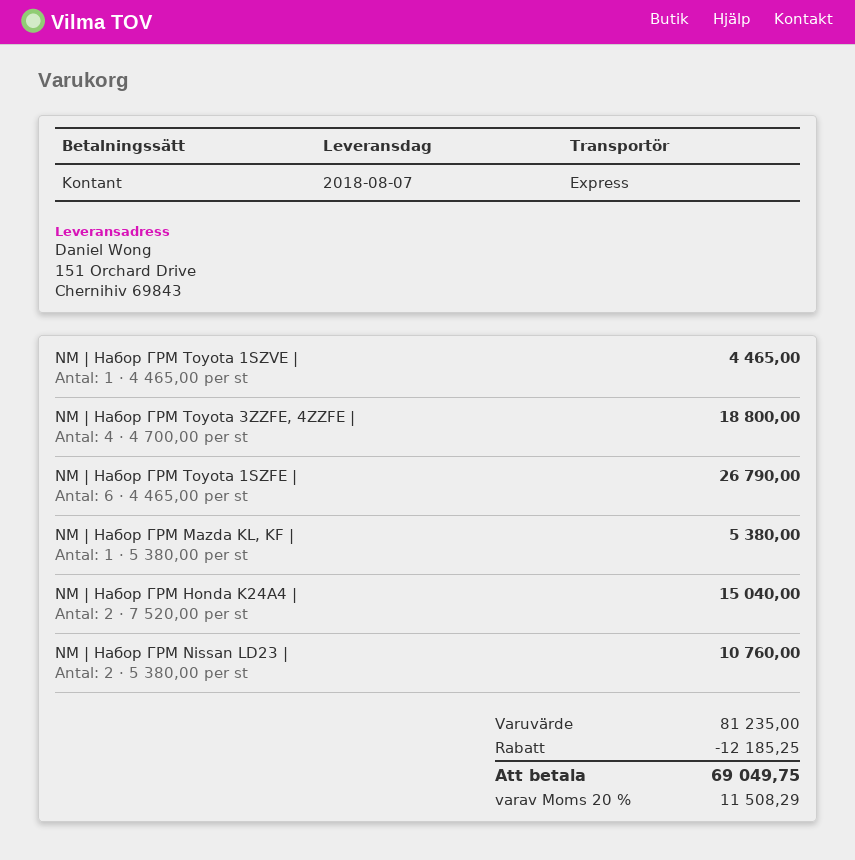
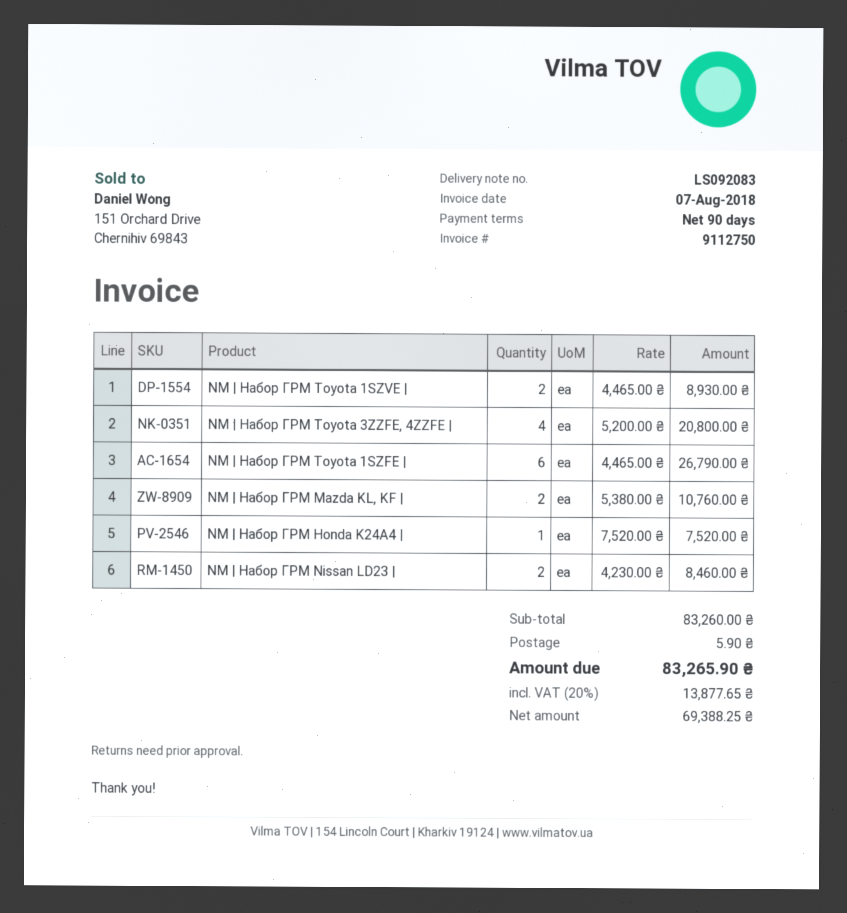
NM | Набор ГРМ Toyota 1SZVE |: 1 x 4465.00 = 4465.00 -> 2 x 4465.00 = 8930.00
NM | Набор ГРМ Toyota 3ZZFE, 4ZZFE |: 4 x 4700.00 = 18800.00 -> 4 x 5200.00 = 20800.00
NM | Набор ГРМ Mazda KL, KF |: 1 x 5380.00 = 5380.00 -> 2 x 5380.00 = 10760.00
NM | Набор ГРМ Honda K24A4 |: 2 x 7520.00 = 15040.00 -> 1 x 7520.00 = 7520.00
NM | Набор ГРМ Nissan LD23 |: 2 x 5380.00 = 10760.00 -> 2 x 4230.00 = 8460.00
subtotal: 81235.00 -> 83260.00
discount: 12185.25 -> none
shipping: none -> 5.90
tax: 20% = 11508.29 -> 20% = 13877.65
total: 69049.75 -> 83265.90

